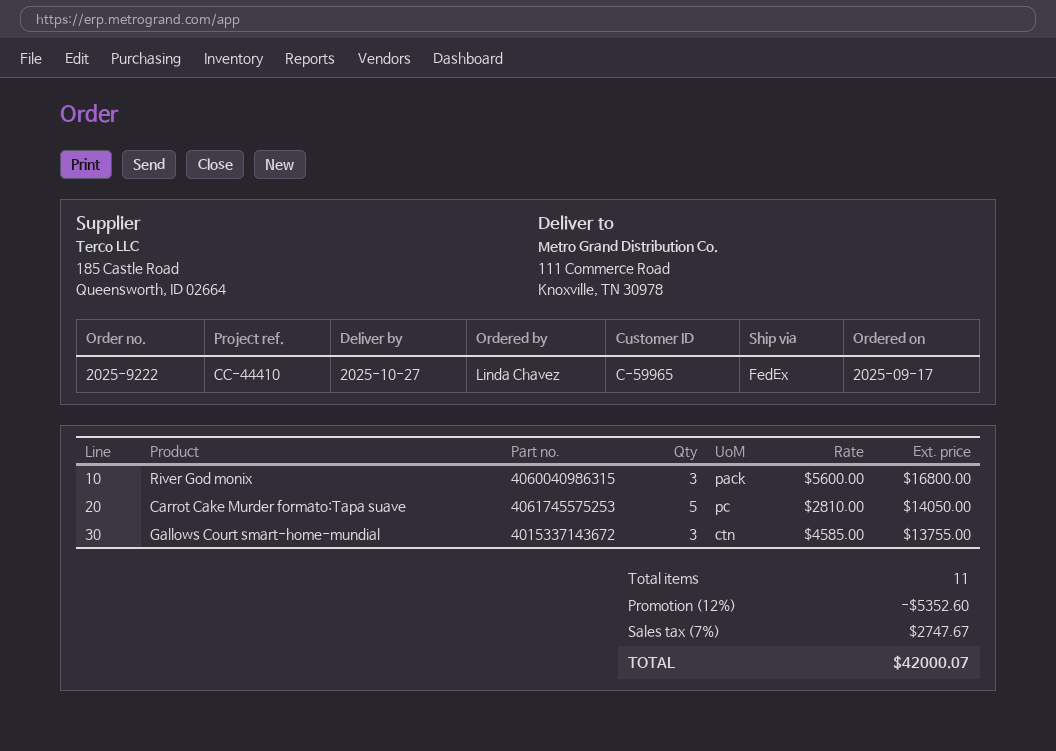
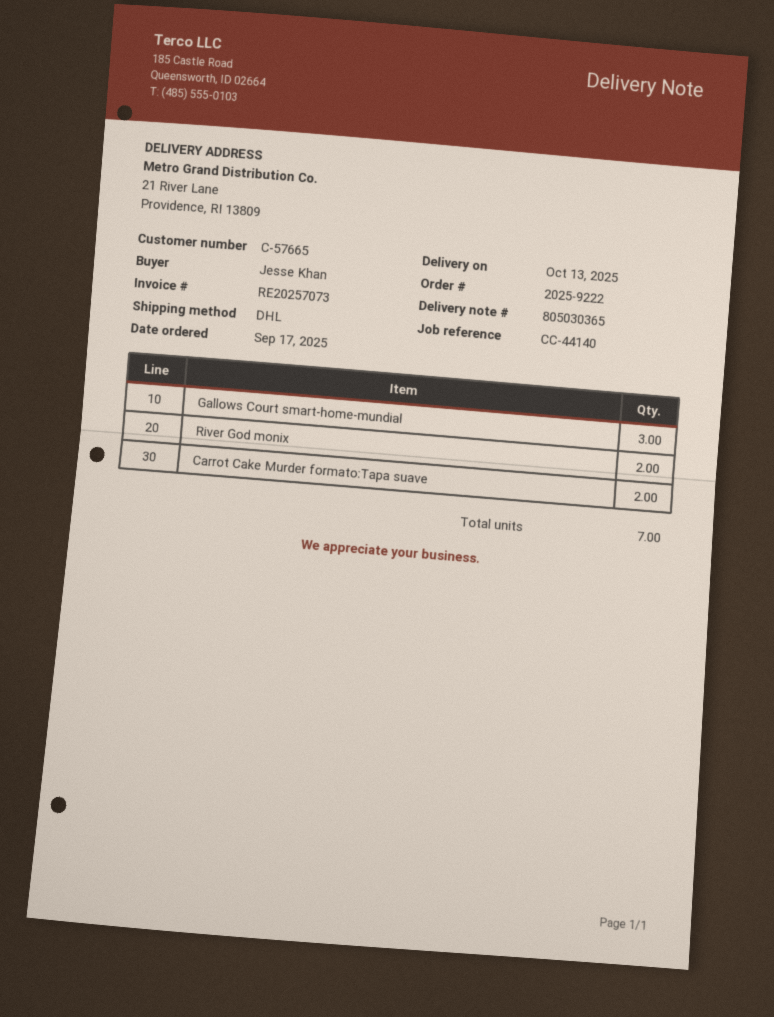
delivery date: 2025-10-27 -> 2025-10-13
customer number: C-59965 -> C-57665
reference: CC-44410 -> CC-44140
ordered by: Linda Chavez -> Jesse Khan
shipping method: FedEx -> DHL
ship to: 111 Commerce Road, Knoxville, TN 30978 -> 21 River Lane, Providence, RI 13809
River God monix: 3 -> 2
Carrot Cake Murder formato:Tapa suave: 5 -> 2
total quantity: 11 -> 7

